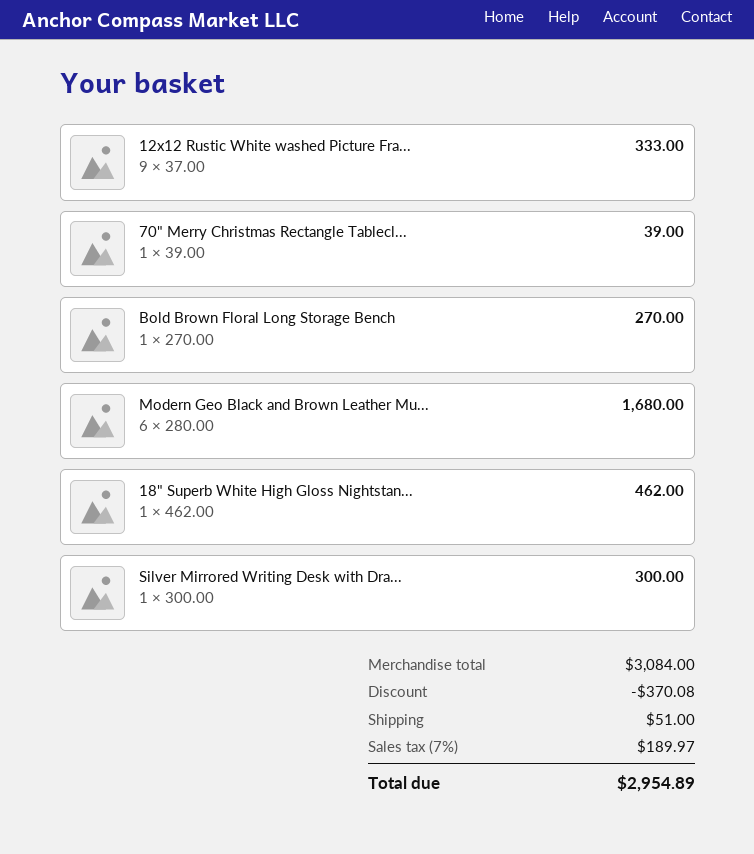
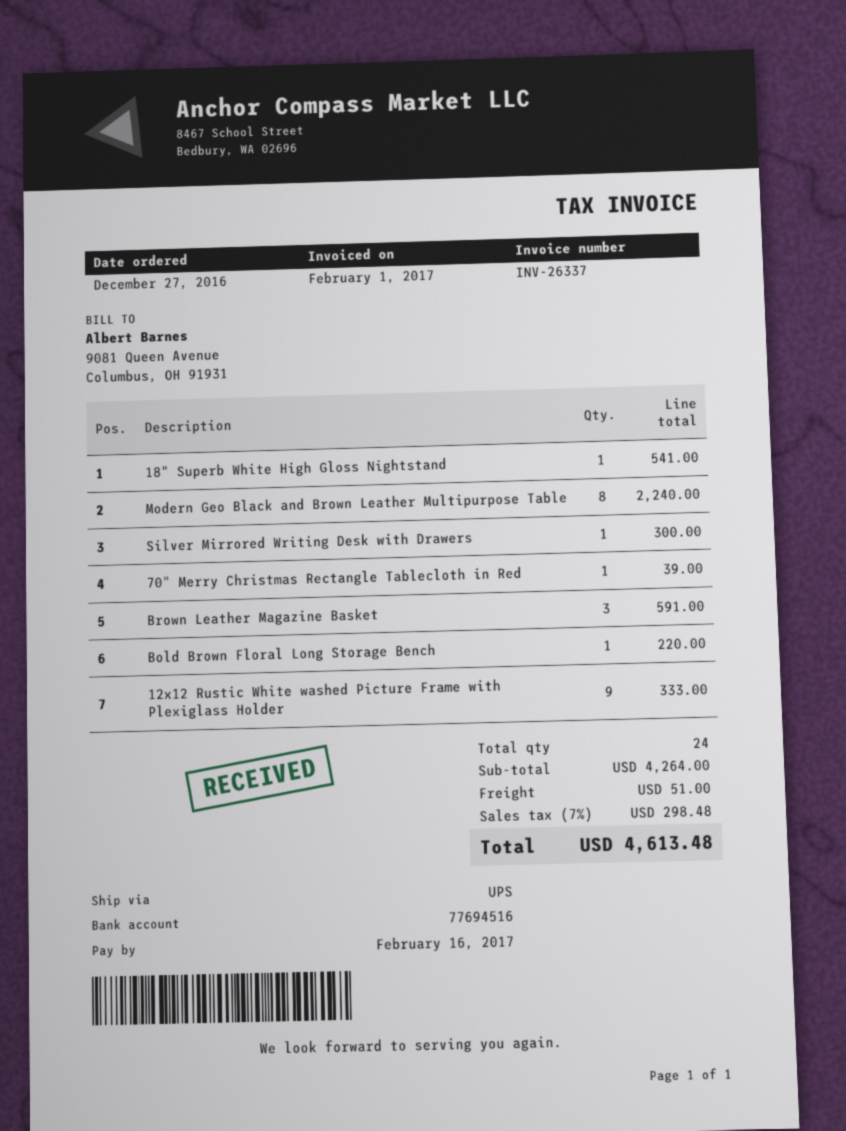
Bold Brown Floral Long Storage Bench: 1 for 270.00 -> 1 for 220.00
Modern Geo Black and Brown Leather Mu...: 6 for 1680.00 -> 8 for 2240.00
18" Superb White High Gloss Nightstan...: 1 for 462.00 -> 1 for 541.00
Brown Leather Magazine Basket: none -> 3 for 591.00
subtotal: 3084.00 -> 4264.00
discount: 370.08 -> none
tax: 7% = 189.97 -> 7% = 298.48
total: 2954.89 -> 4613.48

